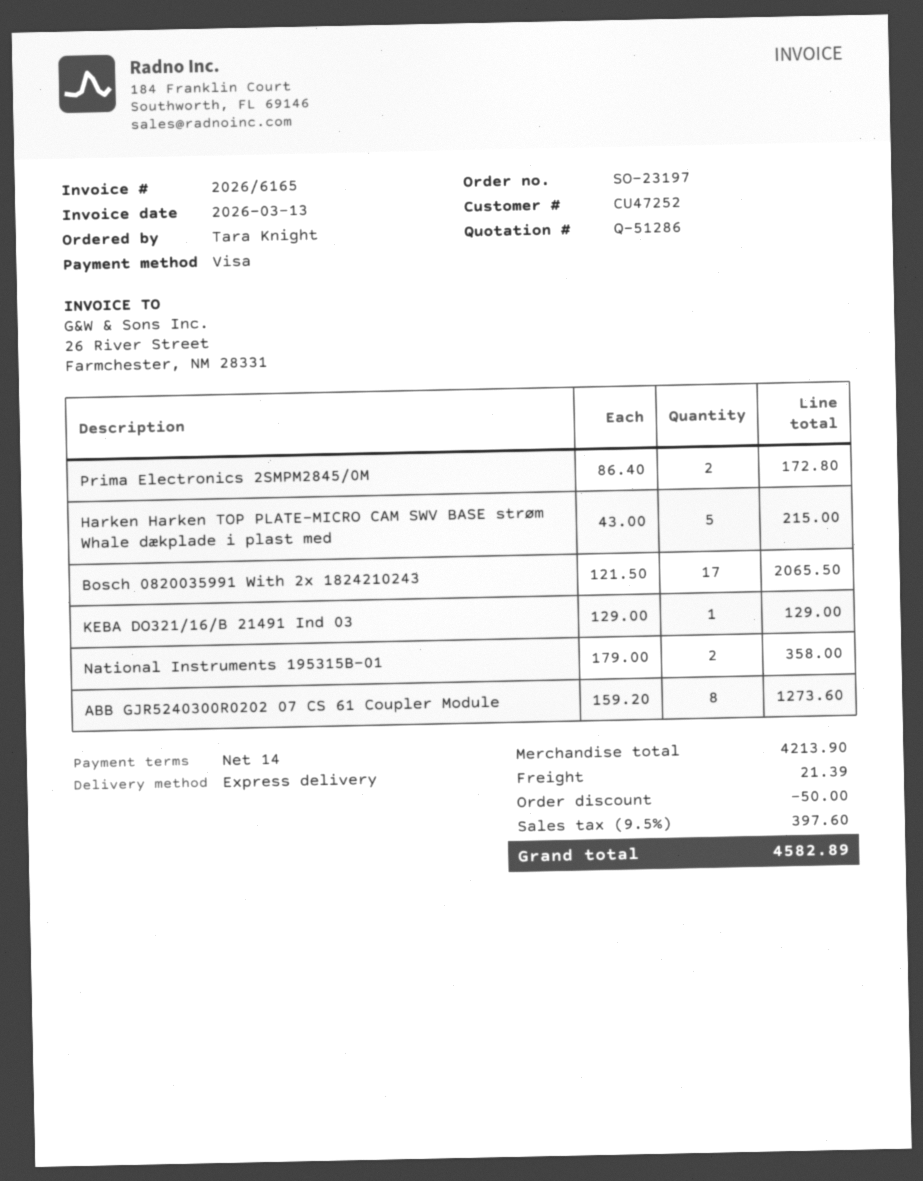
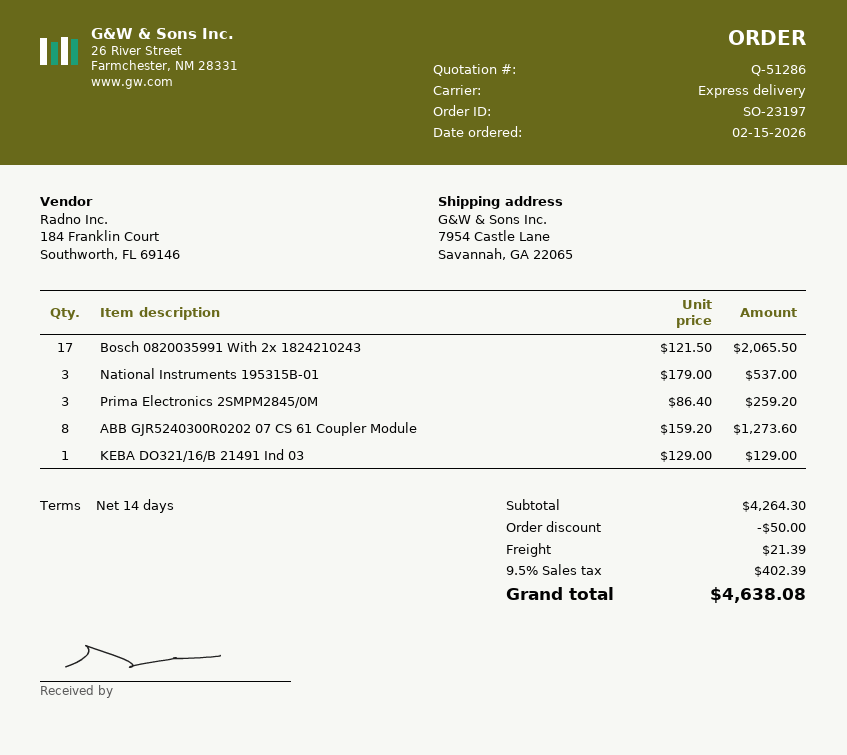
Prima Electronics 2SMPM2845/0M: 2 x 86.40 = 172.80 -> 3 x 86.40 = 259.20
Harken Harken TOP PLATE-MICRO CAM SWV BASE strøm Whale dækplade i plast med: 5 x 43.00 = 215.00 -> none
National Instruments 195315B-01: 2 x 179.00 = 358.00 -> 3 x 179.00 = 537.00
subtotal: 4213.90 -> 4264.30
tax: 9.5% = 397.60 -> 9.5% = 402.39
total: 4582.89 -> 4638.08

